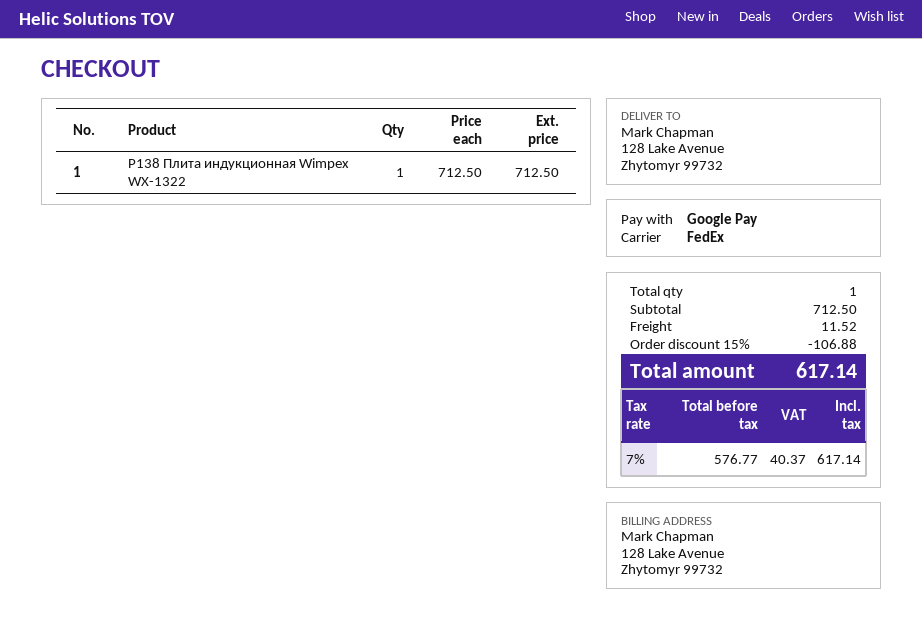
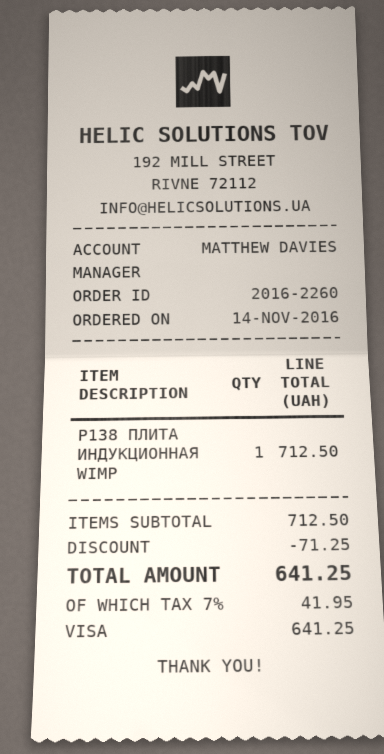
payment method: Google Pay -> Visa
discount: 106.88 -> 71.25
shipping: 11.52 -> none
tax: 7% = 40.37 -> 7% = 41.95
total: 617.14 -> 641.25

